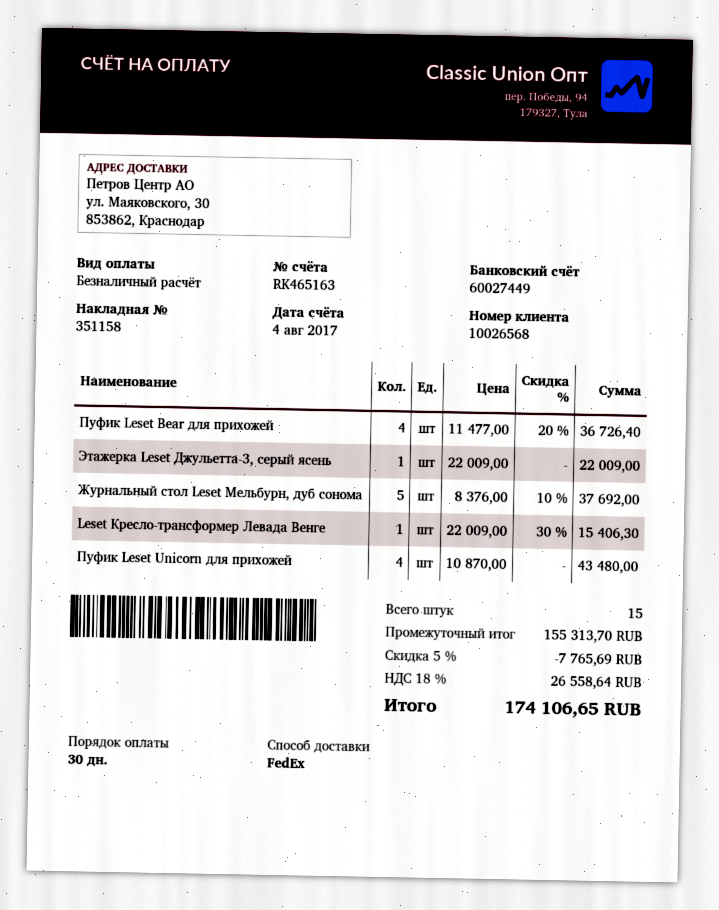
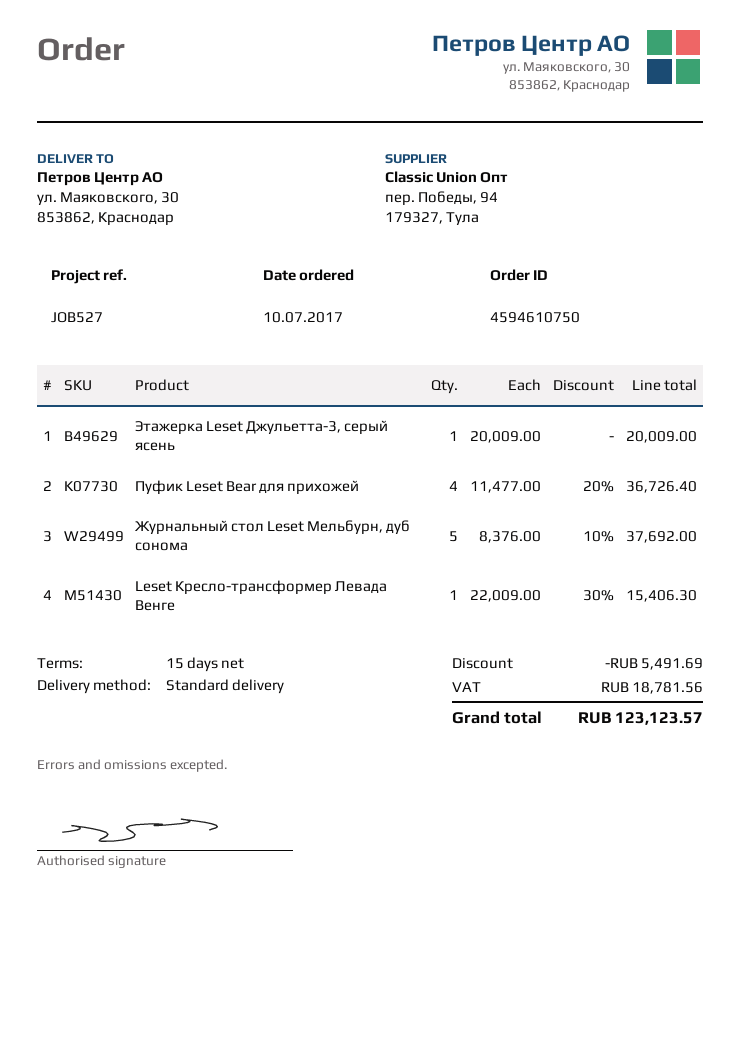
payment terms: 30 days -> 15 days
shipping method: FedEx -> standard
Этажерка Leset Джульетта-3, серый ясень: 1 x 22009.00 = 22009.00 -> 1 x 20009.00 = 20009.00
Пуфик Leset Unicorn для прихожей: 4 x 10870.00 = 43480.00 -> none
discount: 7765.69 -> 5491.69
tax: 26558.64 -> 18781.56
total: 174106.65 -> 123123.57

